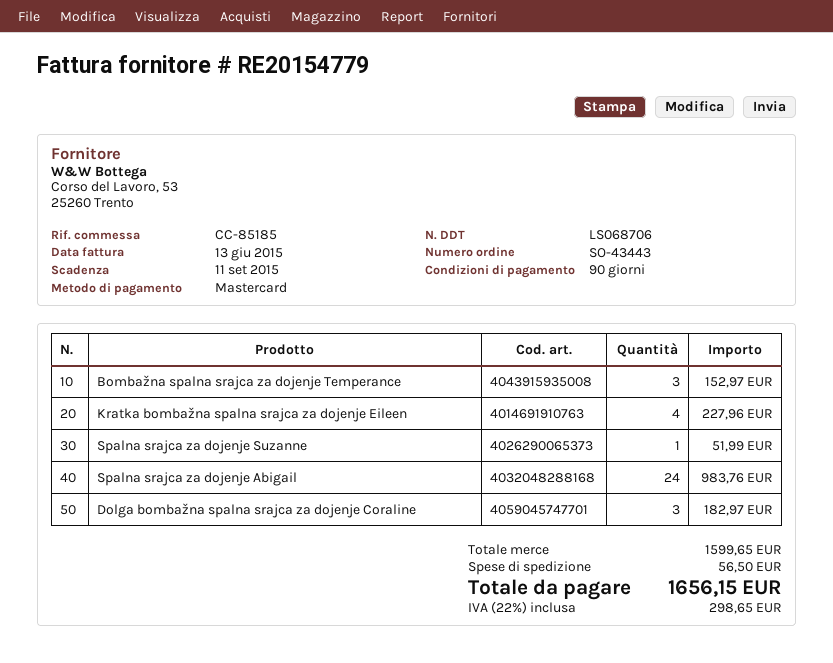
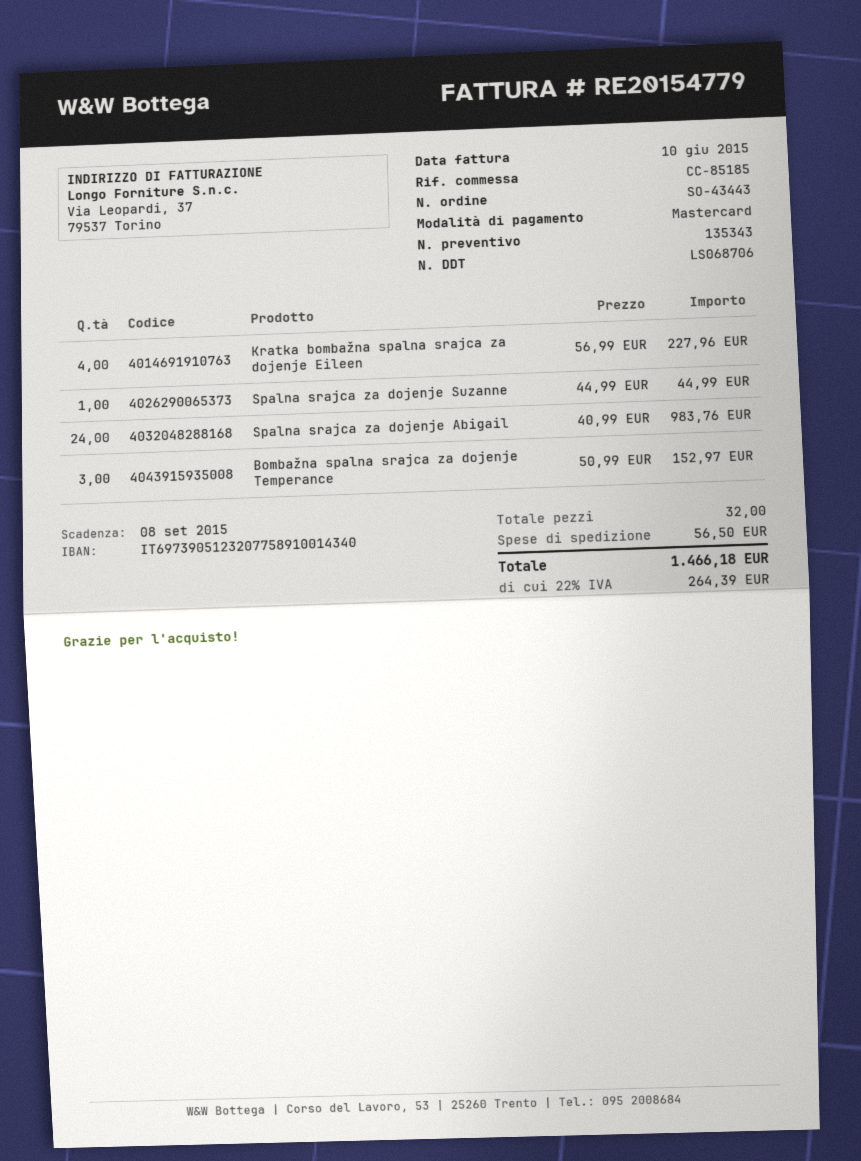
invoice date: 2015-06-13 -> 2015-06-10
due date: 2015-09-11 -> 2015-09-08
Spalna srajca za dojenje Suzanne: 1 for 51.99 -> 1 for 44.99
Dolga bombažna spalna srajca za dojenje Coraline: 3 for 182.97 -> none
tax: 22% = 298.65 -> 22% = 264.39
total: 1656.15 -> 1466.18

